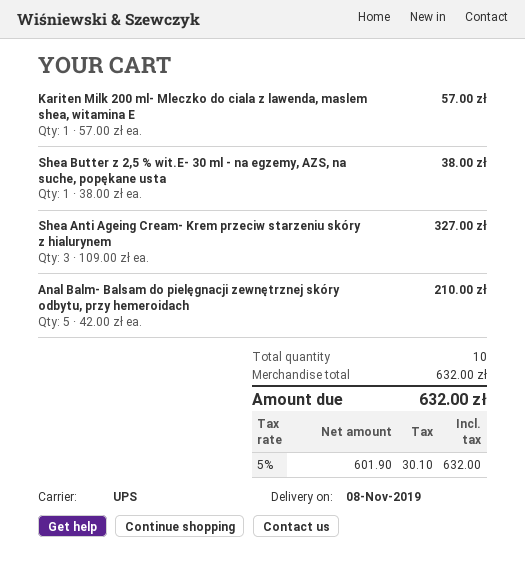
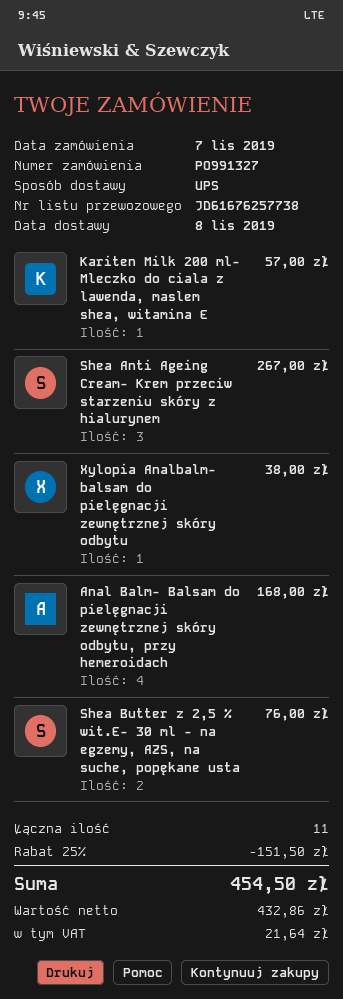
Shea Butter z 2,5 % wit.E- 30 ml - na egzemy, AZS, na suche, popękane usta: 1 for 38.00 -> 2 for 76.00
Shea Anti Ageing Cream- Krem przeciw starzeniu skóry z hialurynem: 3 for 327.00 -> 3 for 267.00
Anal Balm- Balsam do pielęgnacji zewnętrznej skóry odbytu, przy hemeroidach: 5 for 210.00 -> 4 for 168.00
Xylopia Analbalm- balsam do pielęgnacji zewnętrznej skóry odbytu: none -> 1 for 38.00
total quantity: 10 -> 11
discount: none -> 25% = 151.50
net: 601.90 -> 432.86
tax: 30.10 -> 21.64
total: 632.00 -> 454.50

